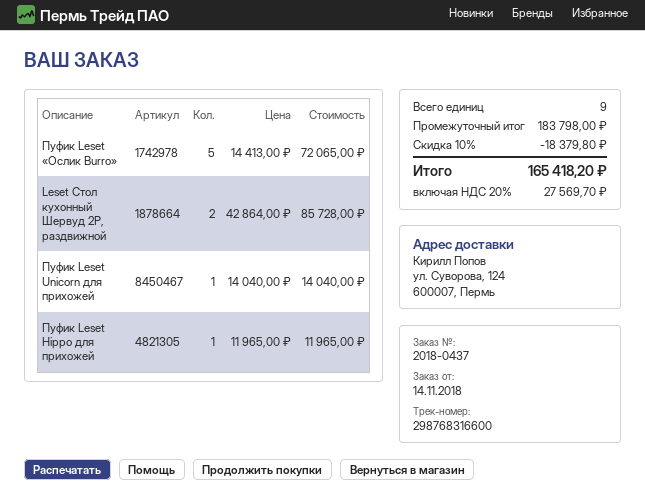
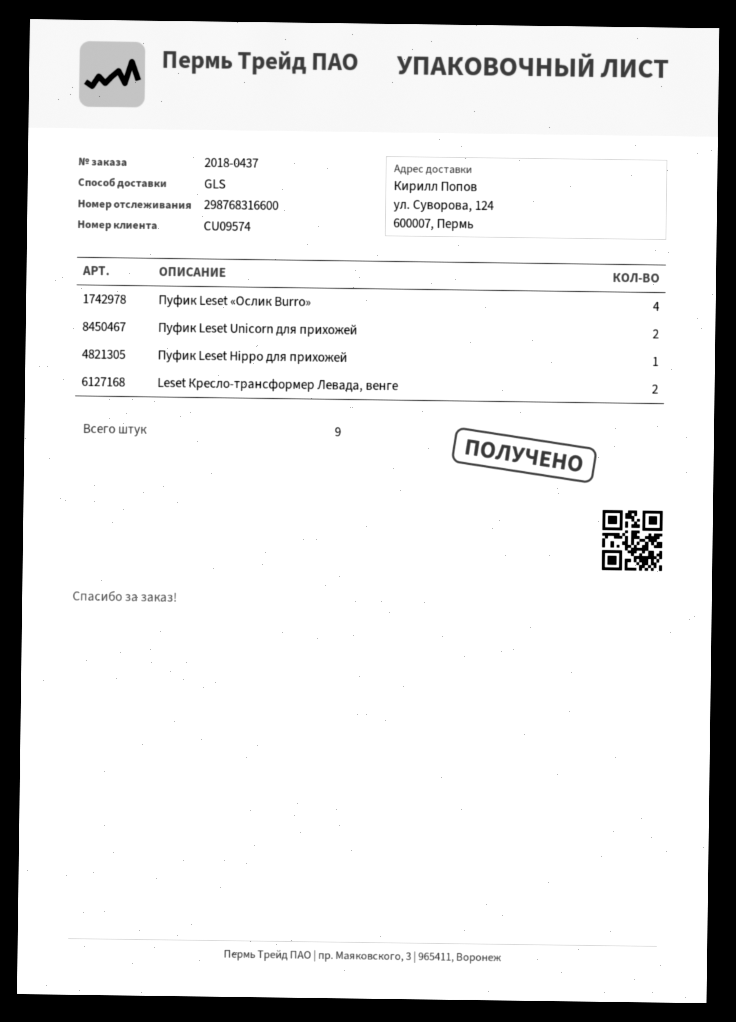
Пуфик Leset «Ослик Burro»: 5 -> 4
Leset Стол кухонный Шервуд 2Р, раздвижной: 2 -> none
Пуфик Leset Unicorn для прихожей: 1 -> 2
Leset Кресло-трансформер Левада, венге: none -> 2

